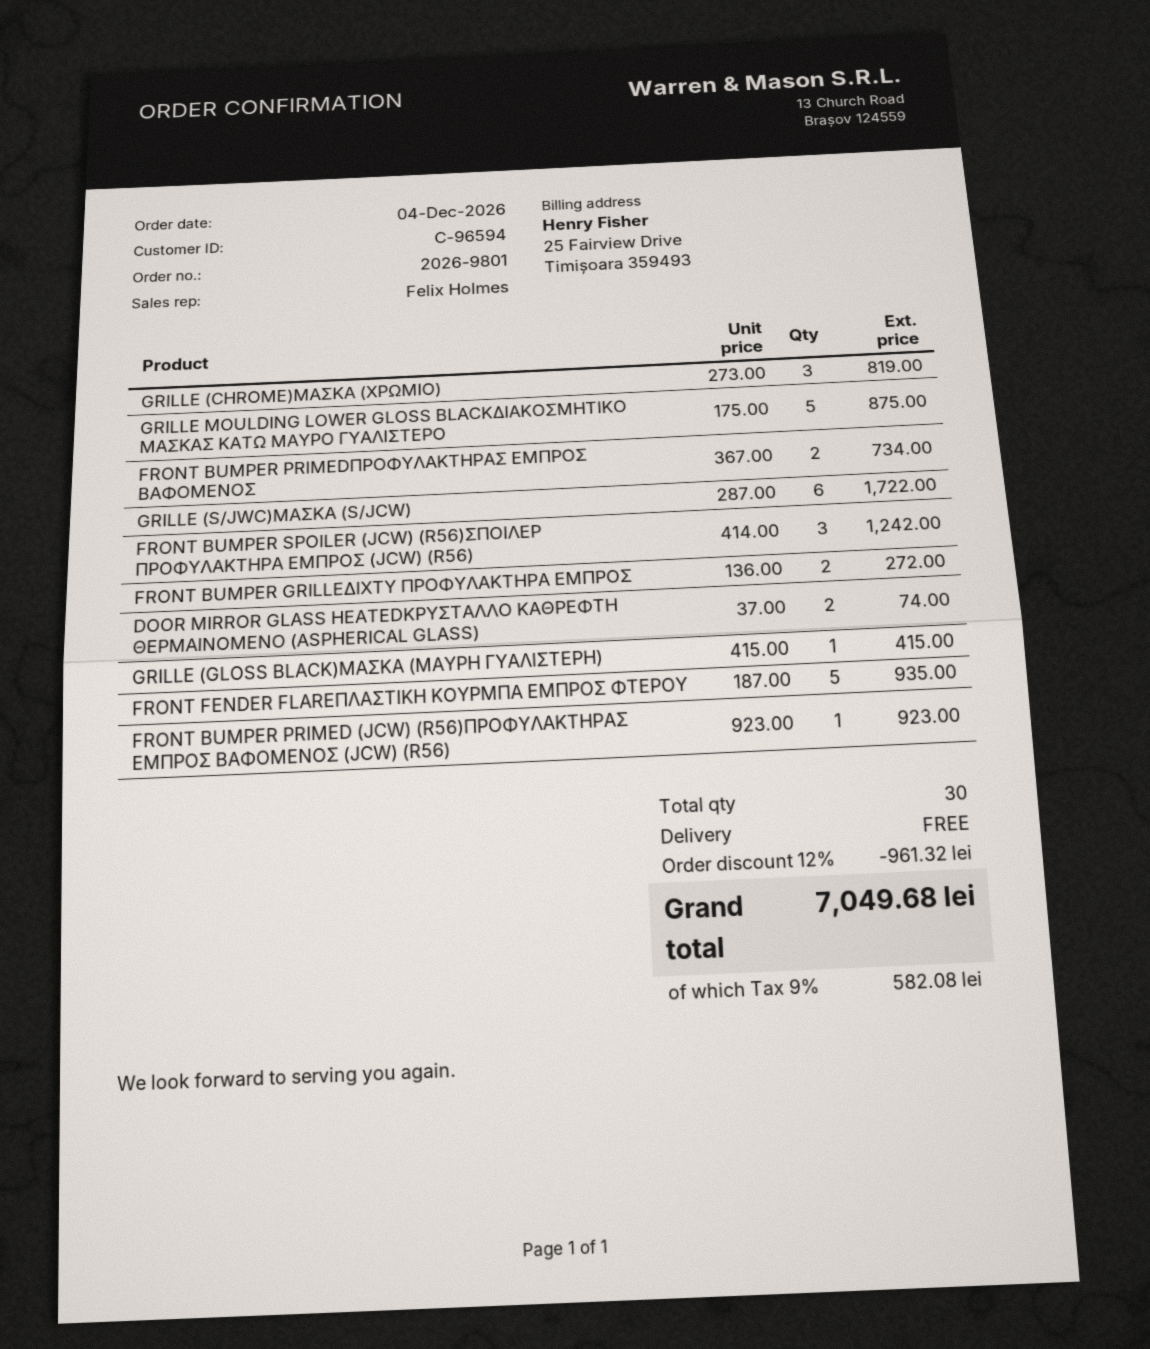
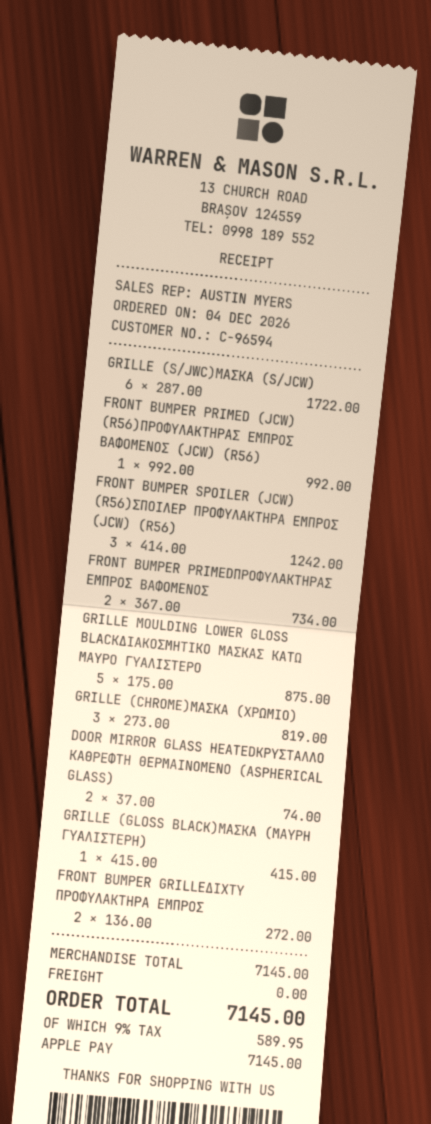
sales rep: Felix Holmes -> AUSTIN MYERS
FRONT FENDER FLAREΠΛΑΣΤΙΚΗ ΚΟΥΡΜΠΑ ΕΜΠΡΟΣ ΦΤΕΡΟΥ: 5 x 187.00 = 935.00 -> none
FRONT BUMPER PRIMED (JCW) (R56)ΠΡΟΦΥΛΑΚΤΗΡΑΣ ΕΜΠΡΟΣ ΒΑΦΟΜΕΝΟΣ (JCW) (R56): 1 x 923.00 = 923.00 -> 1 x 992.00 = 992.00
discount: 12% = 961.32 -> none
tax: 9% = 582.08 -> 9% = 589.95
total: 7049.68 -> 7145.00

